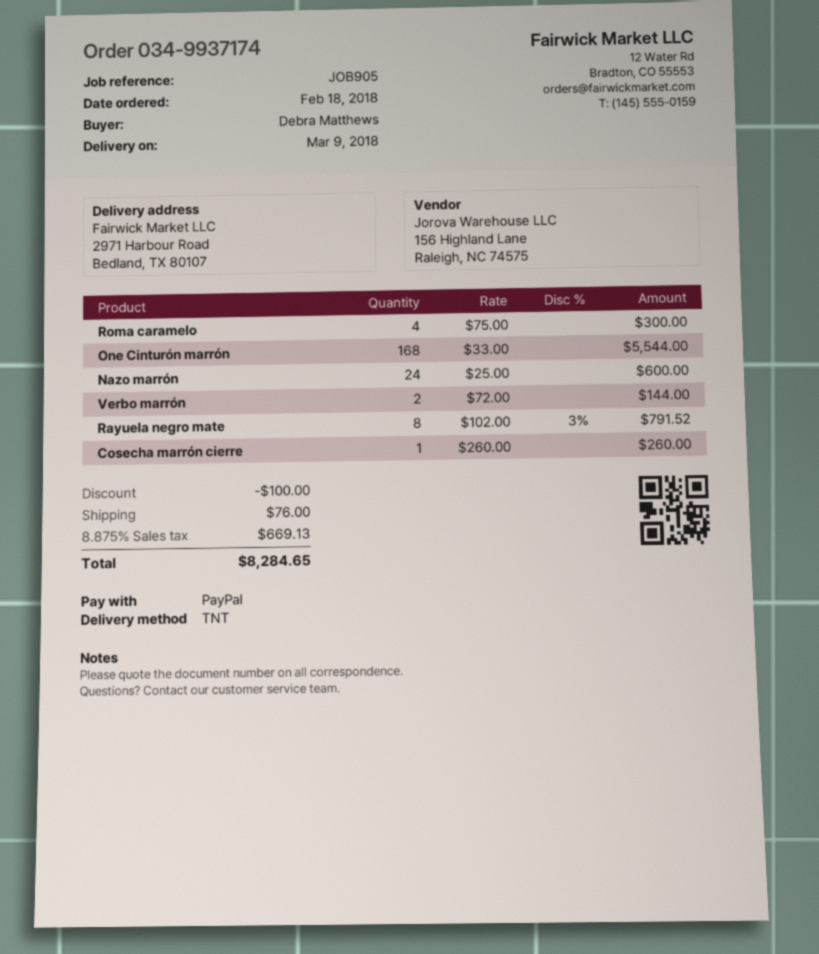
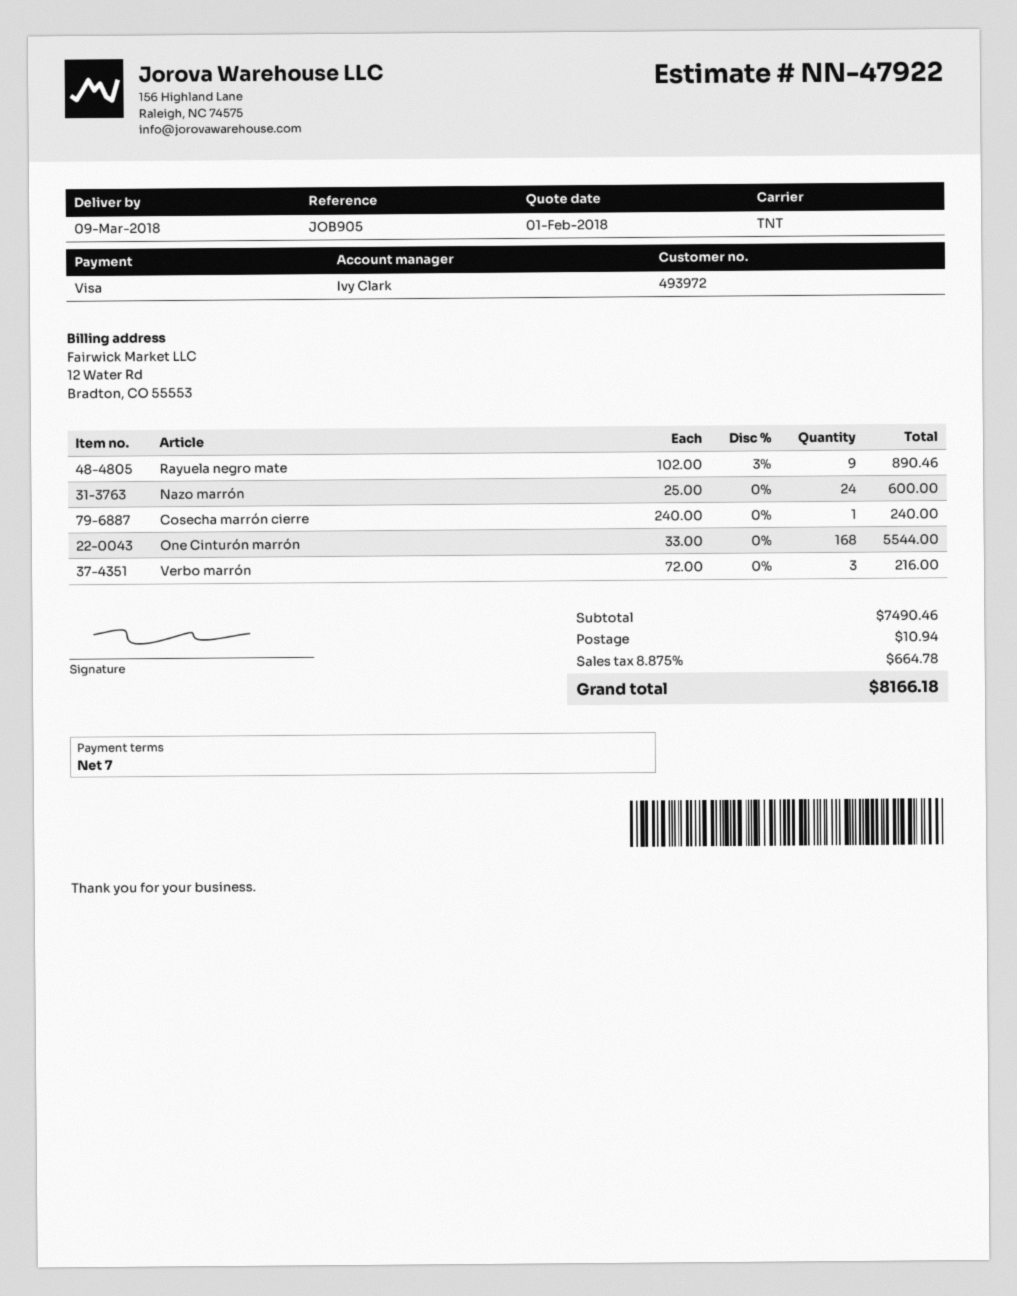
payment method: PayPal -> Visa
Roma caramelo: 4 x 75.00 = 300.00 -> none
Verbo marrón: 2 x 72.00 = 144.00 -> 3 x 72.00 = 216.00
Rayuela negro mate: 8 x 102.00 - 3% = 791.52 -> 9 x 102.00 - 3% = 890.46
Cosecha marrón cierre: 1 x 260.00 = 260.00 -> 1 x 240.00 = 240.00
discount: 100.00 -> none
shipping: 76.00 -> 10.94
tax: 8.875% = 669.13 -> 8.875% = 664.78
total: 8284.65 -> 8166.18

